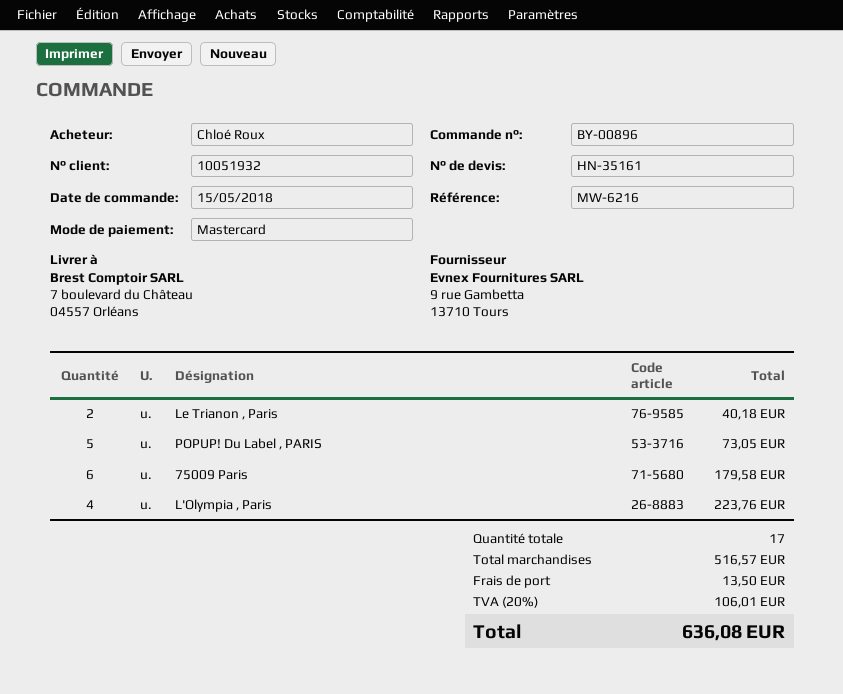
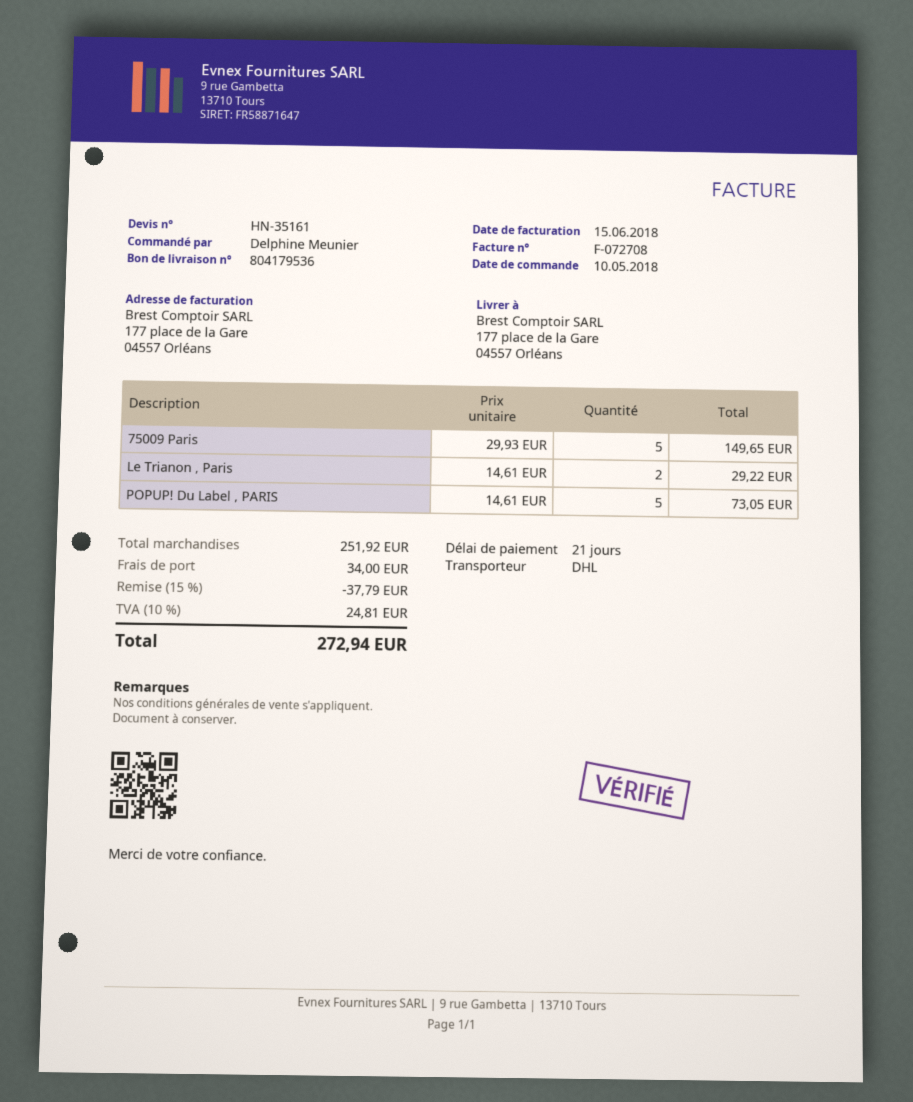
order date: 2018-05-15 -> 2018-05-10
ordered by: Chloé Roux -> Delphine Meunier
ship to: 7 boulevard du Château, 04557 Orléans -> 177 place de la Gare, 04557 Orléans
Le Trianon , Paris: 2 for 40.18 -> 2 for 29.22
75009 Paris: 6 for 179.58 -> 5 for 149.65
L'Olympia , Paris: 4 for 223.76 -> none
subtotal: 516.57 -> 251.92
discount: none -> 15% = 37.79
shipping: 13.50 -> 34.00
tax: 20% = 106.01 -> 10% = 24.81
total: 636.08 -> 272.94

